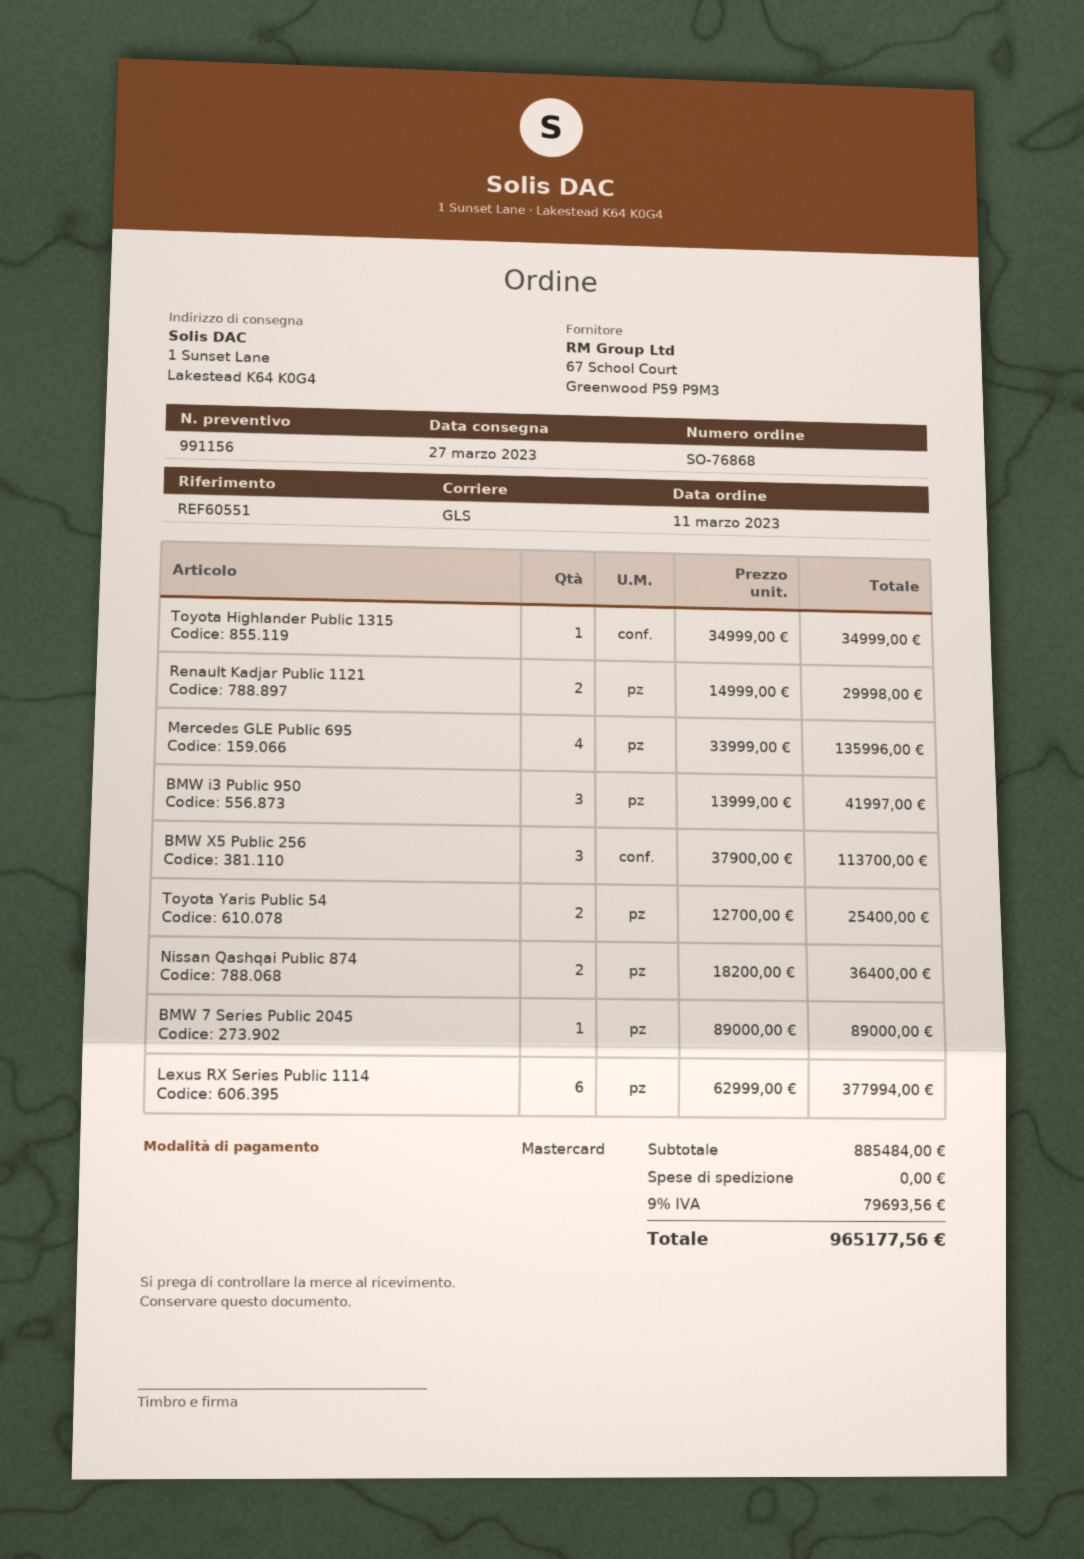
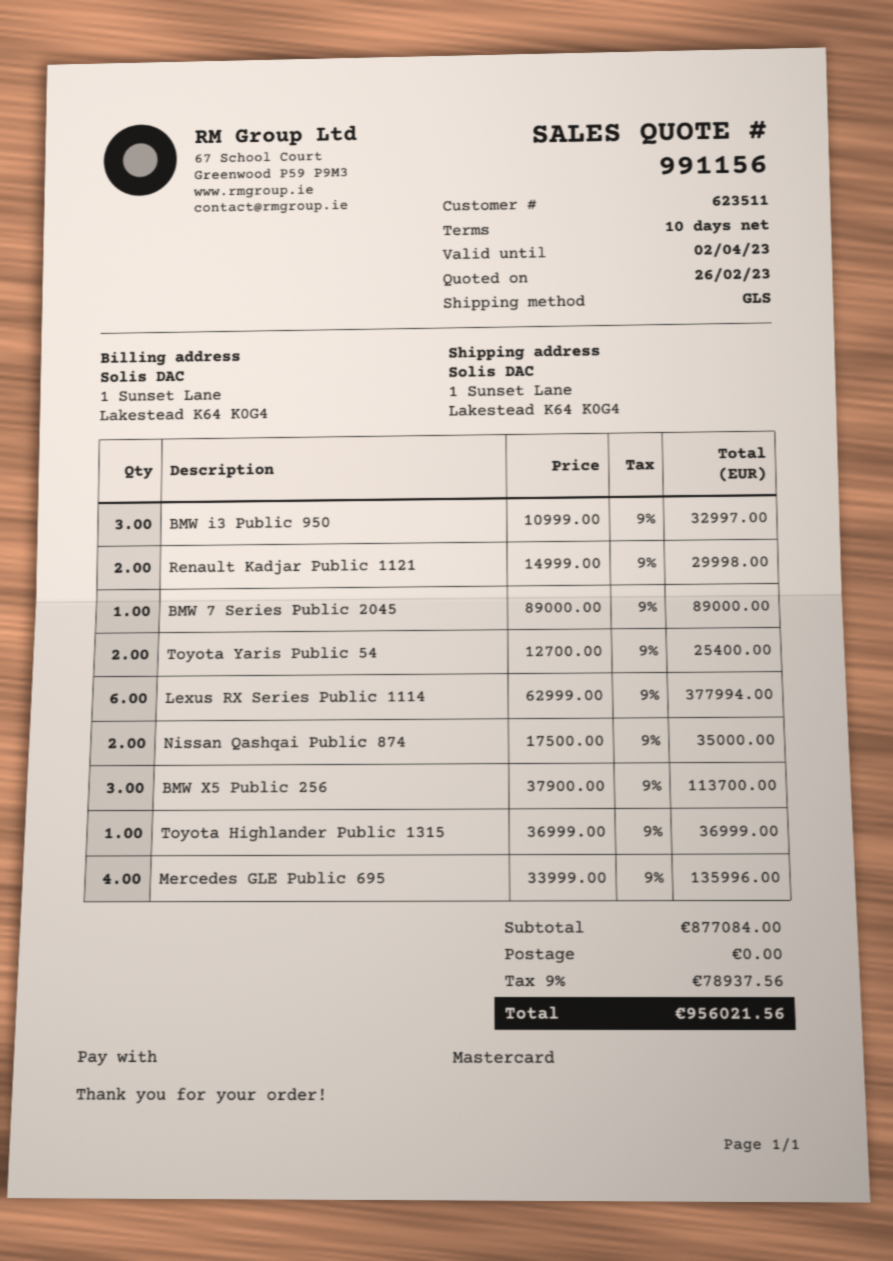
Toyota Highlander Public 1315: 1 x 34999.00 = 34999.00 -> 1 x 36999.00 = 36999.00
BMW i3 Public 950: 3 x 13999.00 = 41997.00 -> 3 x 10999.00 = 32997.00
Nissan Qashqai Public 874: 2 x 18200.00 = 36400.00 -> 2 x 17500.00 = 35000.00
subtotal: 885484.00 -> 877084.00
tax: 9% = 79693.56 -> 9% = 78937.56
total: 965177.56 -> 956021.56

